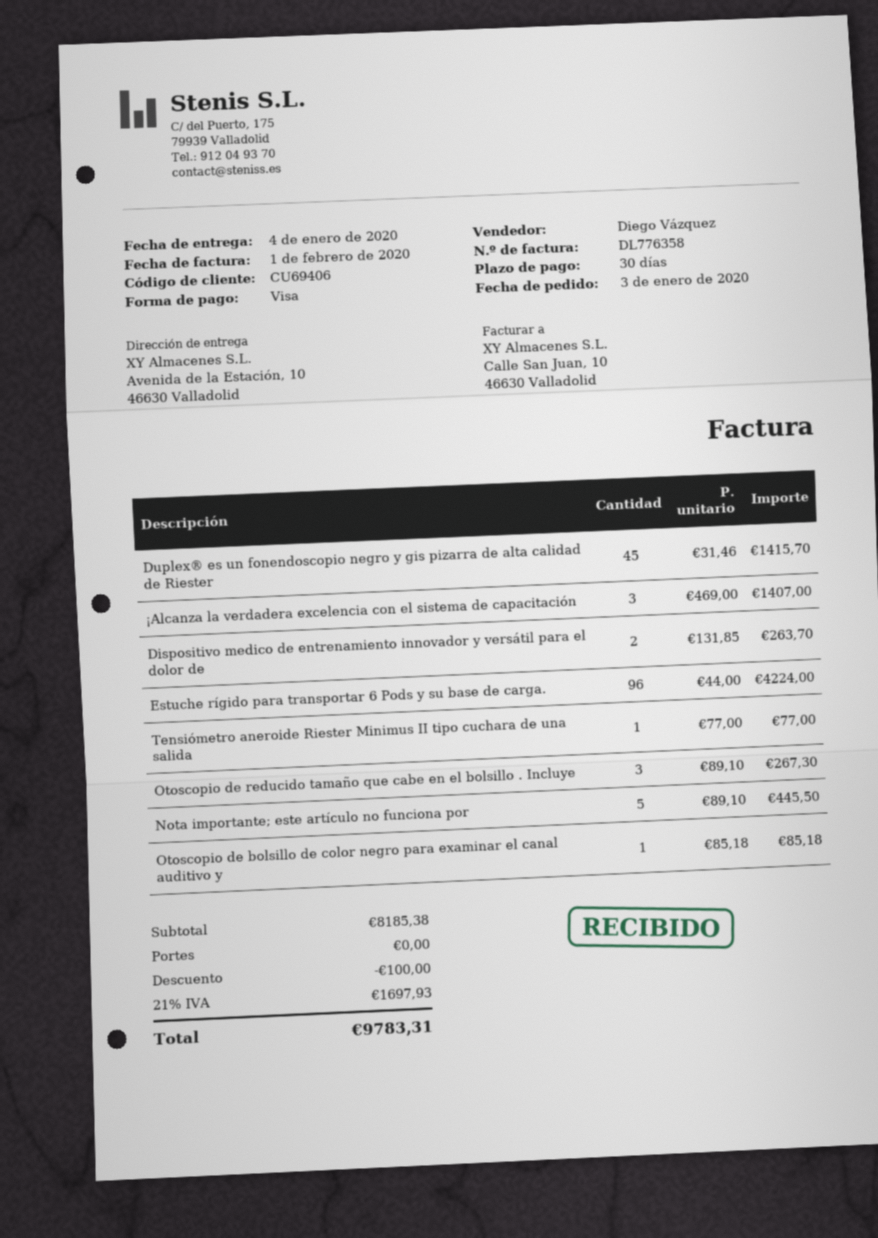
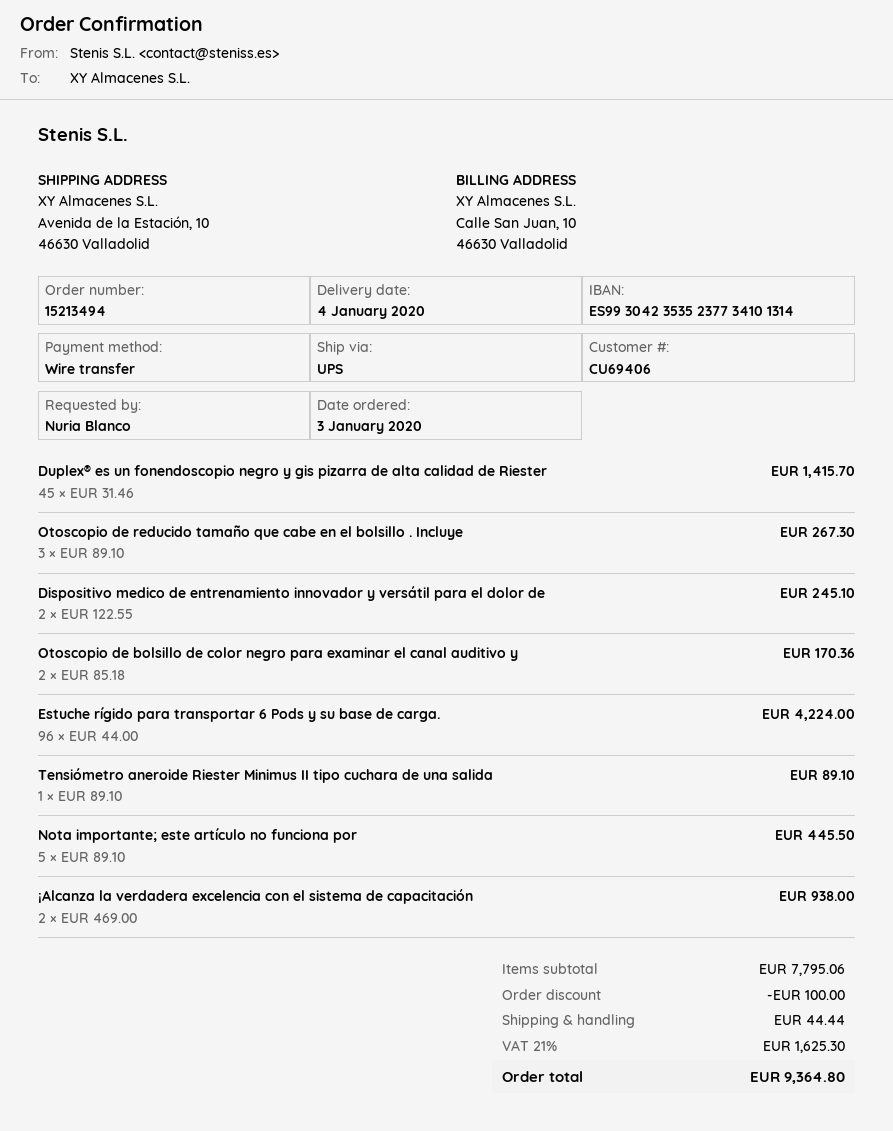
payment method: Visa -> bank transfer
¡Alcanza la verdadera excelencia con el sistema de capacitación: 3 x 469.00 = 1407.00 -> 2 x 469.00 = 938.00
Dispositivo medico de entrenamiento innovador y versátil para el dolor de: 2 x 131.85 = 263.70 -> 2 x 122.55 = 245.10
Tensiómetro aneroide Riester Minimus II tipo cuchara de una salida: 1 x 77.00 = 77.00 -> 1 x 89.10 = 89.10
Otoscopio de bolsillo de color negro para examinar el canal auditivo y: 1 x 85.18 = 85.18 -> 2 x 85.18 = 170.36
subtotal: 8185.38 -> 7795.06
shipping: 0.00 -> 44.44
tax: 21% = 1697.93 -> 21% = 1625.30
total: 9783.31 -> 9364.80

